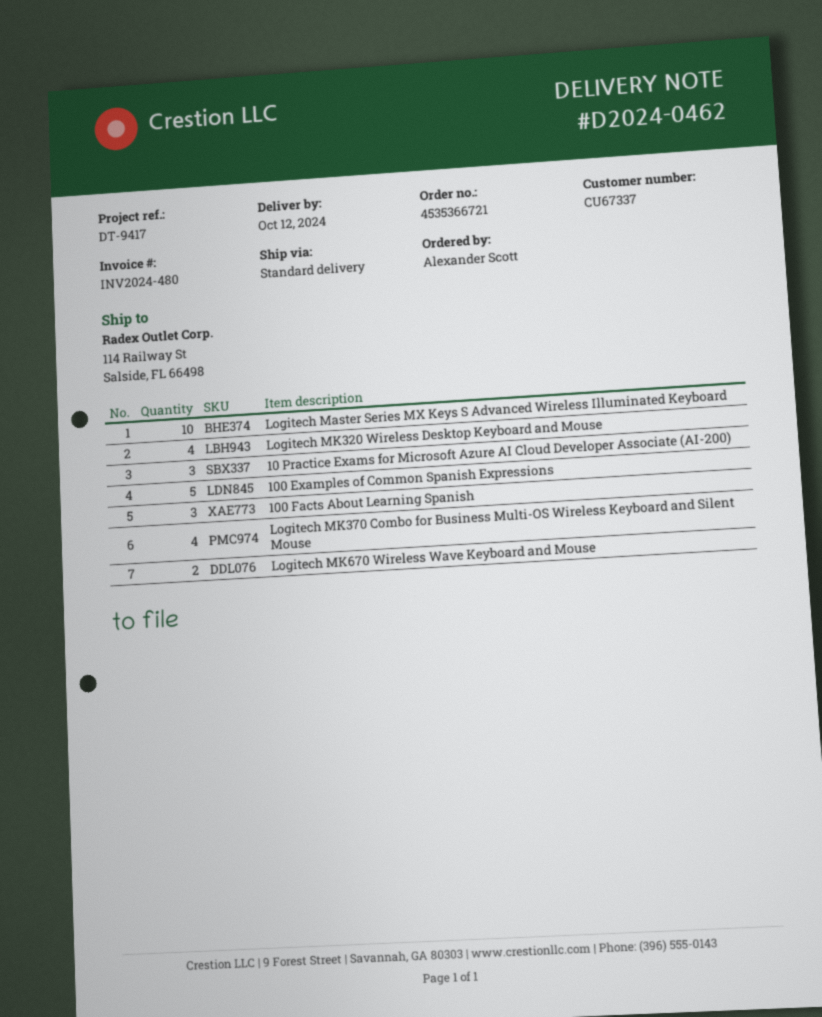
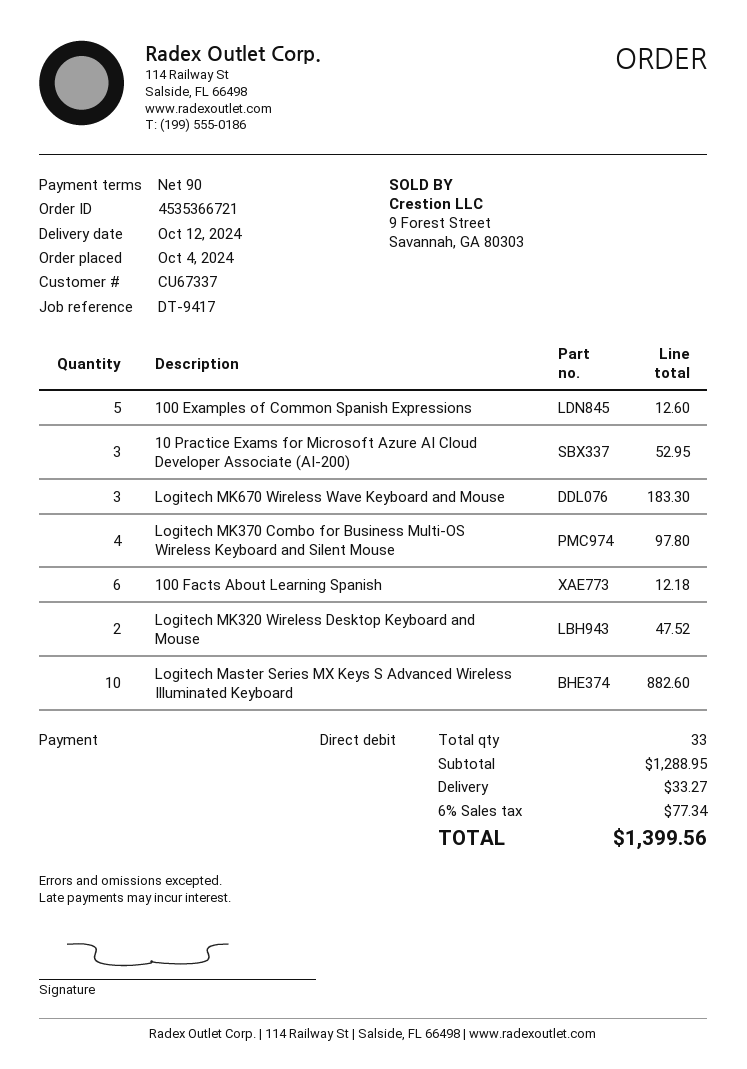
Logitech MK320 Wireless Desktop Keyboard and Mouse: 4 -> 2
100 Facts About Learning Spanish: 3 -> 6
Logitech MK670 Wireless Wave Keyboard and Mouse: 2 -> 3

